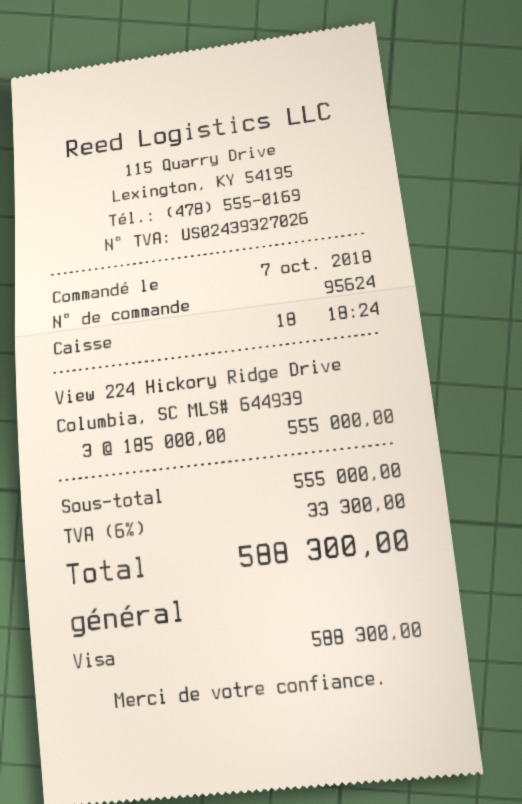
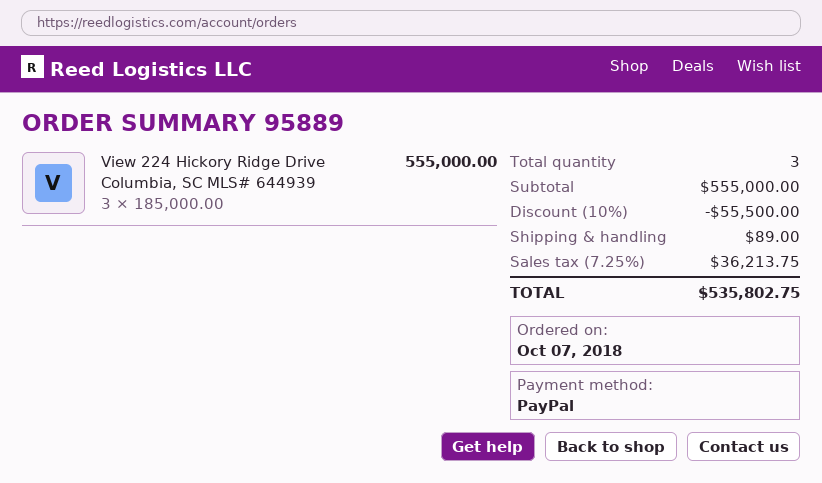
order number: 95624 -> 95889
payment method: Visa -> PayPal
discount: none -> 10% = 55500.00
shipping: none -> 89.00
tax: 6% = 33300.00 -> 7.25% = 36213.75
total: 588300.00 -> 535802.75

